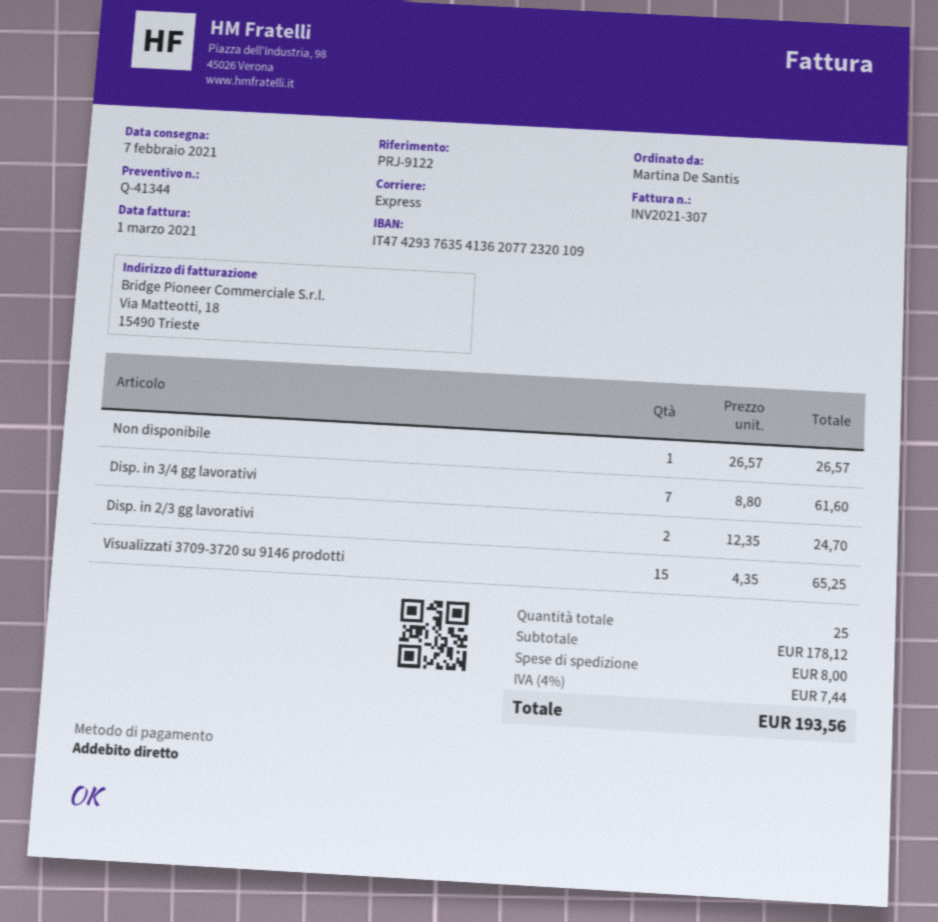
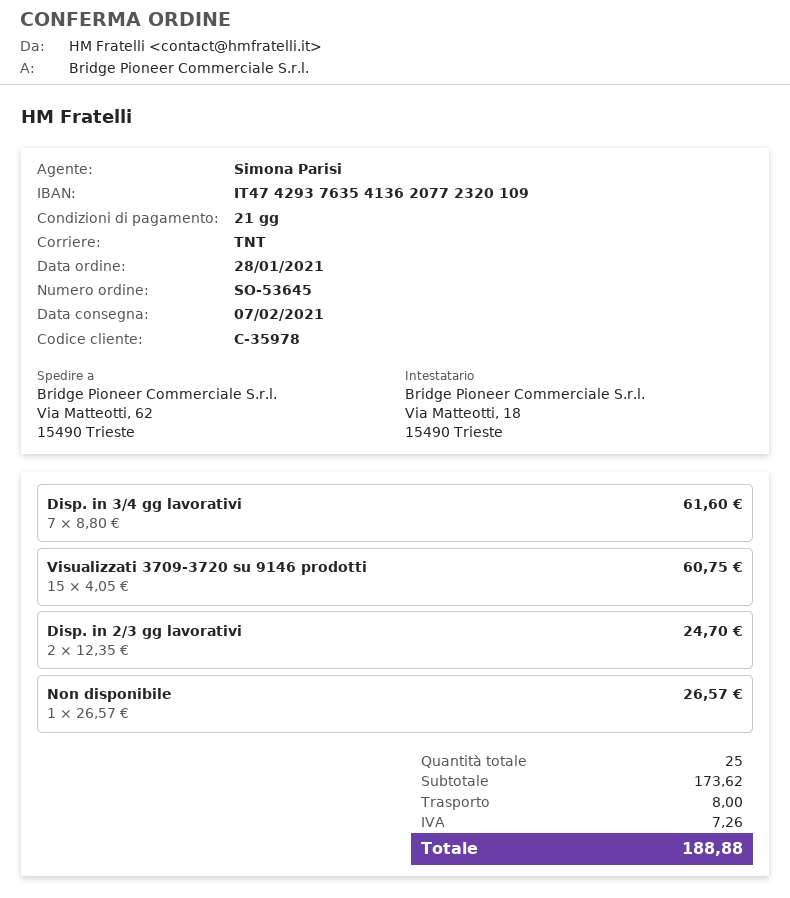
shipping method: express -> TNT
Visualizzati 3709-3720 su 9146 prodotti: 15 x 4.35 = 65.25 -> 15 x 4.05 = 60.75
subtotal: 178.12 -> 173.62
tax: 7.44 -> 7.26
total: 193.56 -> 188.88

